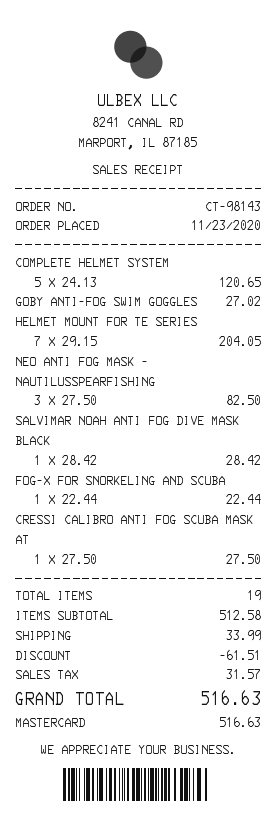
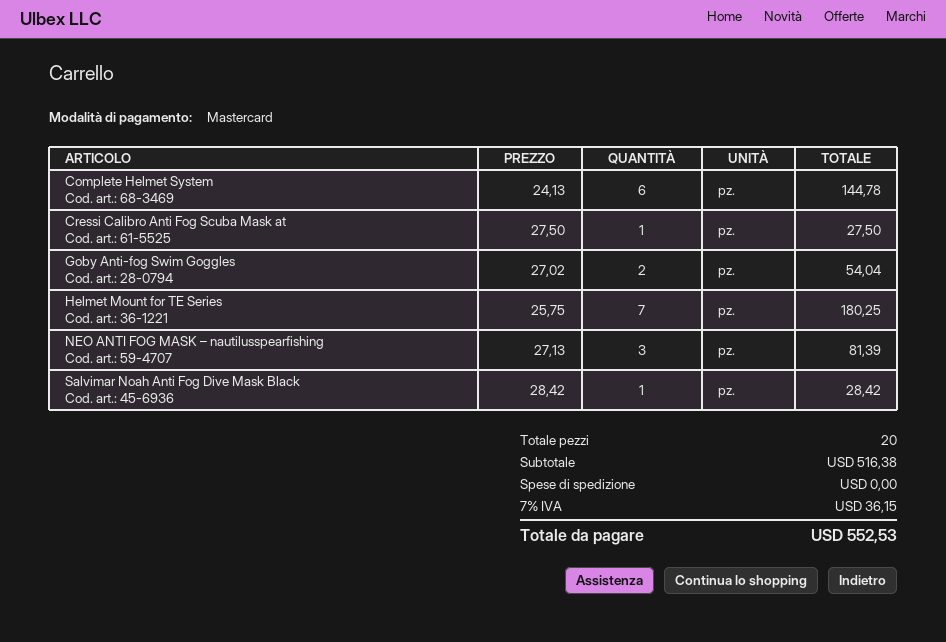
COMPLETE HELMET SYSTEM: 5 x 24.13 = 120.65 -> 6 x 24.13 = 144.78
GOBY ANTI-FOG SWIM GOGGLES: 1 x 27.02 = 27.02 -> 2 x 27.02 = 54.04
HELMET MOUNT FOR TE SERIES: 7 x 29.15 = 204.05 -> 7 x 25.75 = 180.25
NEO ANTI FOG MASK – NAUTILUSSPEARFISHING: 3 x 27.50 = 82.50 -> 3 x 27.13 = 81.39
FOG-X FOR SNORKELING AND SCUBA: 1 x 22.44 = 22.44 -> none
total quantity: 19 -> 20
subtotal: 512.58 -> 516.38
discount: 61.51 -> none
shipping: 33.99 -> 0.00
tax: 31.57 -> 36.15
total: 516.63 -> 552.53

